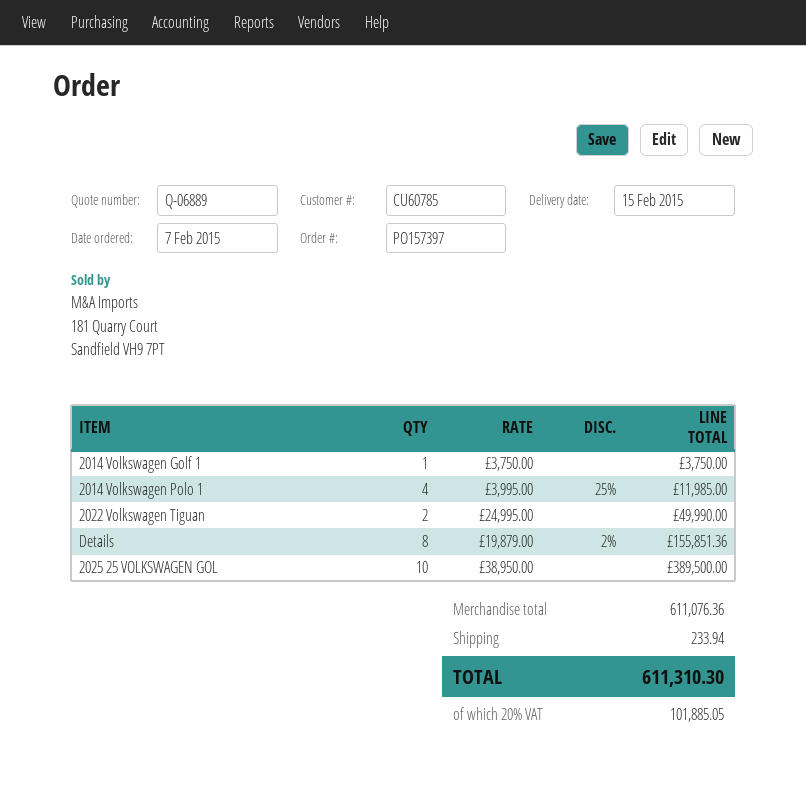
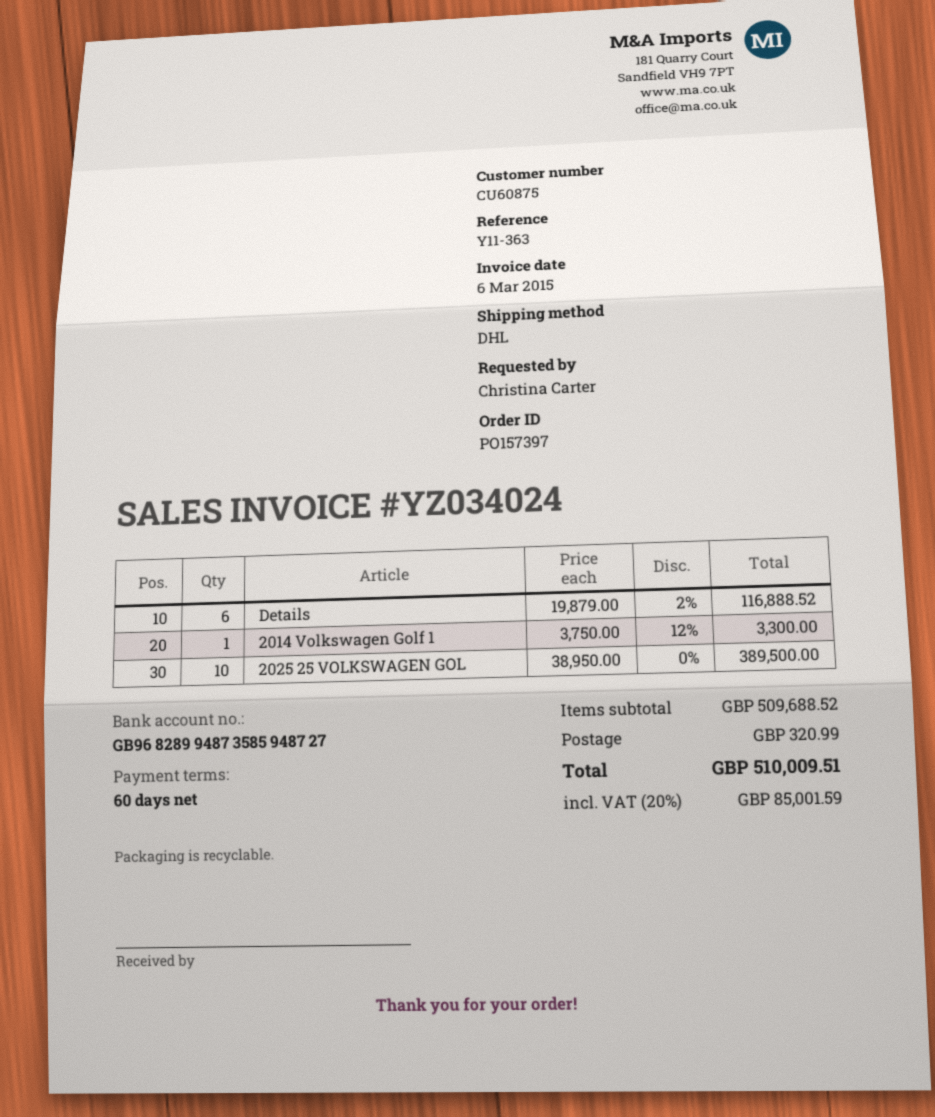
customer number: CU60785 -> CU60875
2014 Volkswagen Golf 1: 1 x 3750.00 = 3750.00 -> 1 x 3750.00 - 12% = 3300.00
2014 Volkswagen Polo 1: 4 x 3995.00 - 25% = 11985.00 -> none
2022 Volkswagen Tiguan: 2 x 24995.00 = 49990.00 -> none
Details: 8 x 19879.00 - 2% = 155851.36 -> 6 x 19879.00 - 2% = 116888.52
subtotal: 611076.36 -> 509688.52
shipping: 233.94 -> 320.99
tax: 20% = 101885.05 -> 20% = 85001.59
total: 611310.30 -> 510009.51

